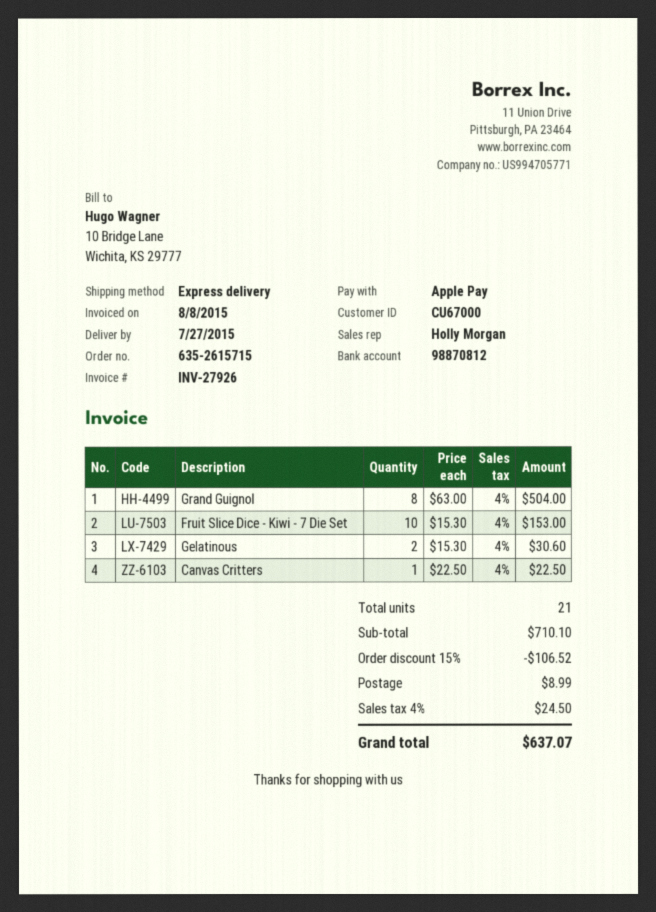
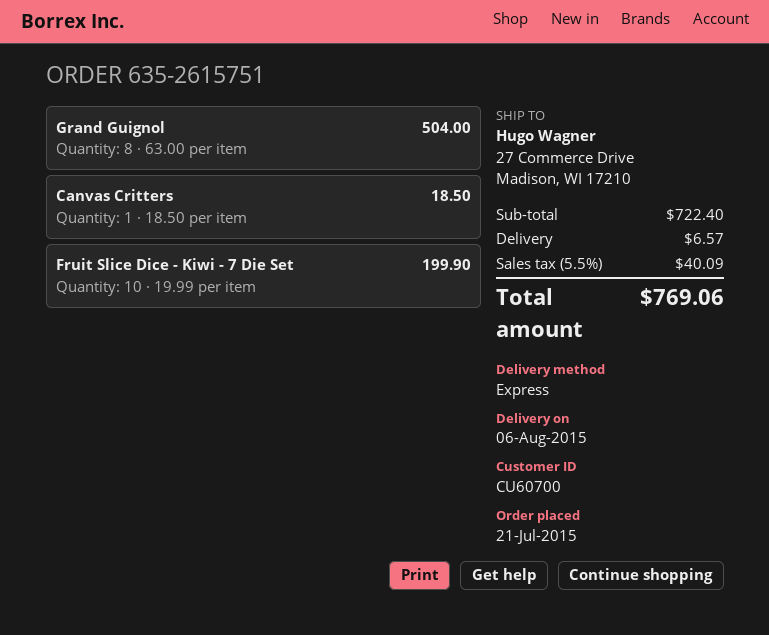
order number: 635-2615715 -> 635-2615751
delivery date: 2015-07-27 -> 2015-08-06
customer number: CU67000 -> CU60700
Fruit Slice Dice - Kiwi - 7 Die Set: 10 x 15.30 = 153.00 -> 10 x 19.99 = 199.90
Gelatinous: 2 x 15.30 = 30.60 -> none
Canvas Critters: 1 x 22.50 = 22.50 -> 1 x 18.50 = 18.50
subtotal: 710.10 -> 722.40
discount: 15% = 106.52 -> none
shipping: 8.99 -> 6.57
tax: 4% = 24.50 -> 5.5% = 40.09
total: 637.07 -> 769.06

